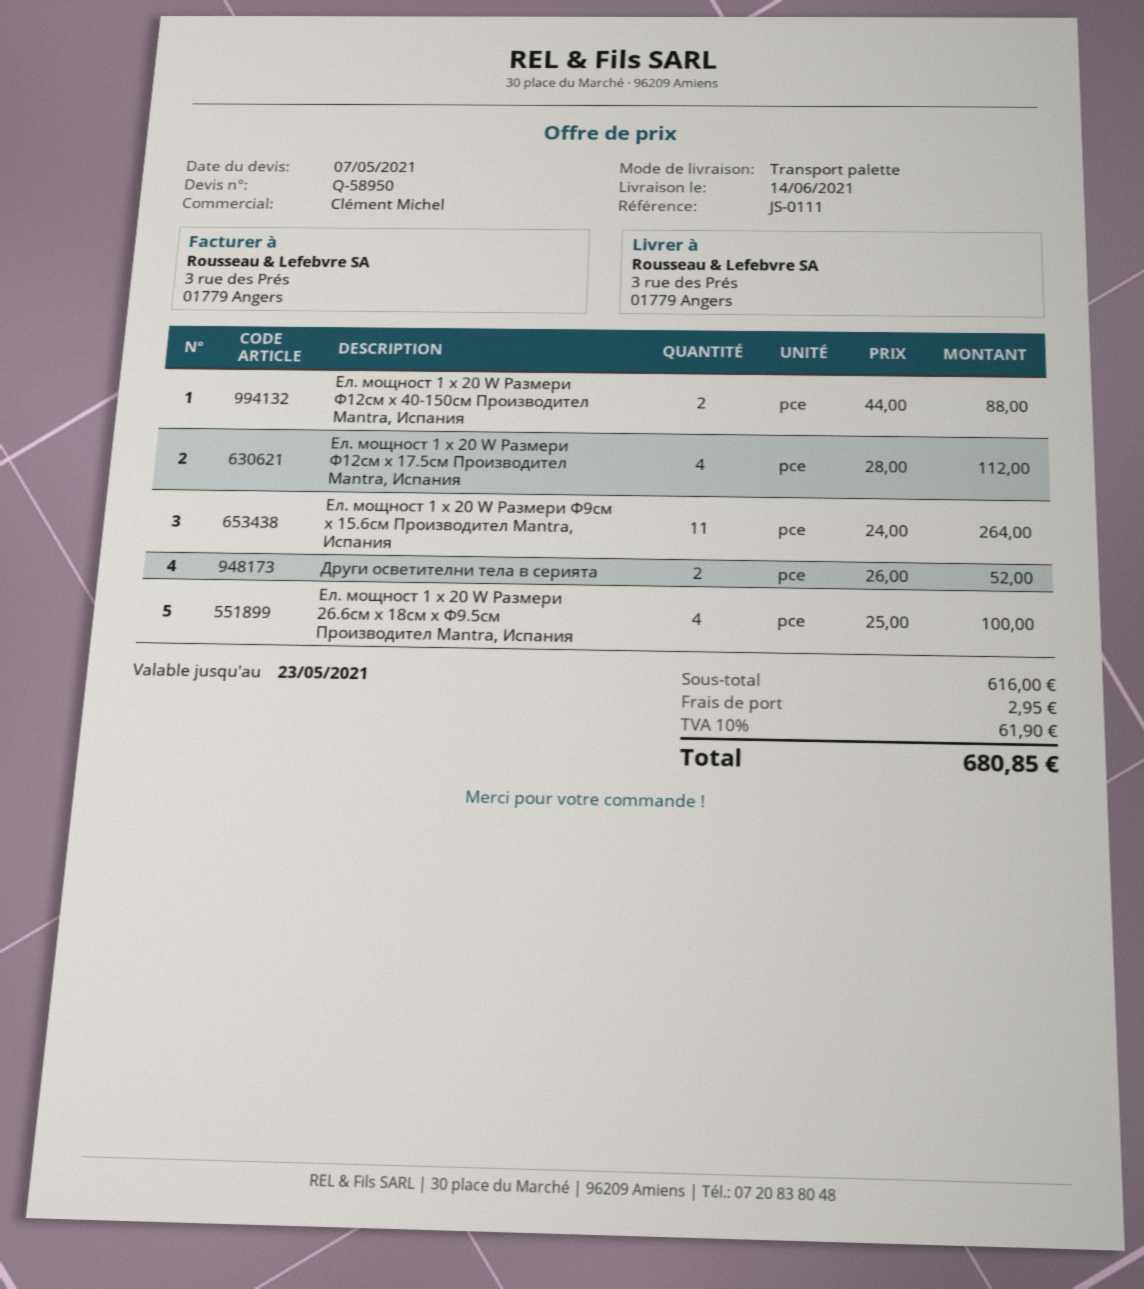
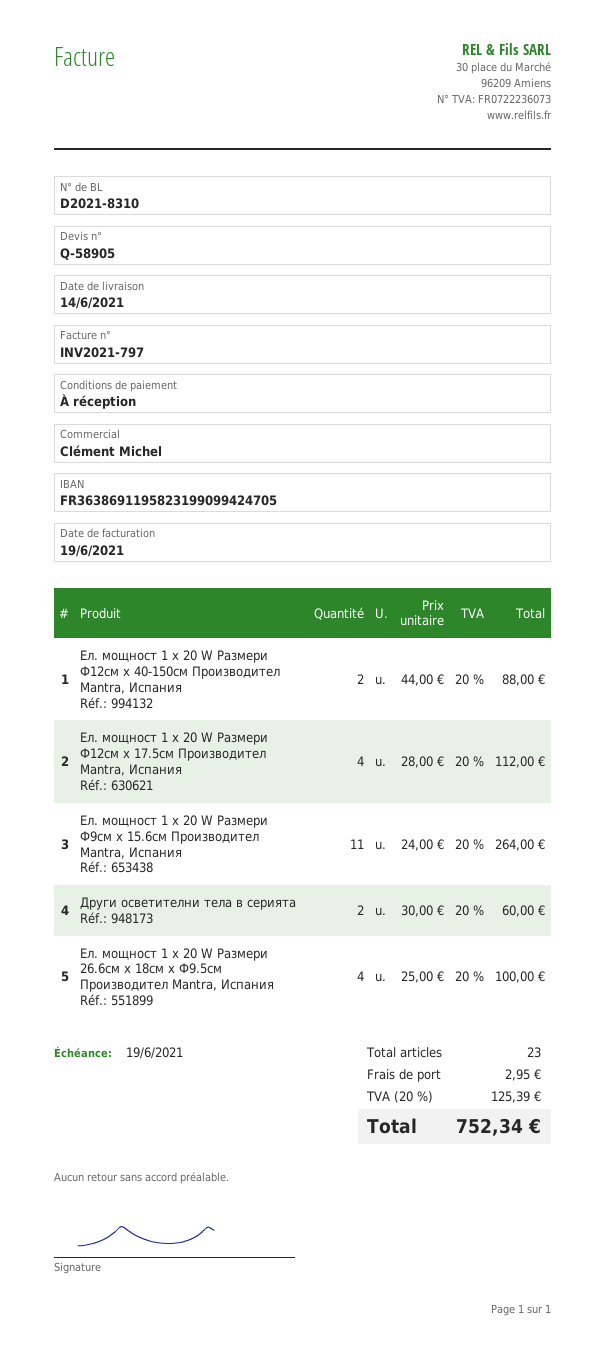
quote number: Q-58950 -> Q-58905
Други осветителни тела в серията: 2 x 26.00 = 52.00 -> 2 x 30.00 = 60.00
tax: 10% = 61.90 -> 20% = 125.39
total: 680.85 -> 752.34

